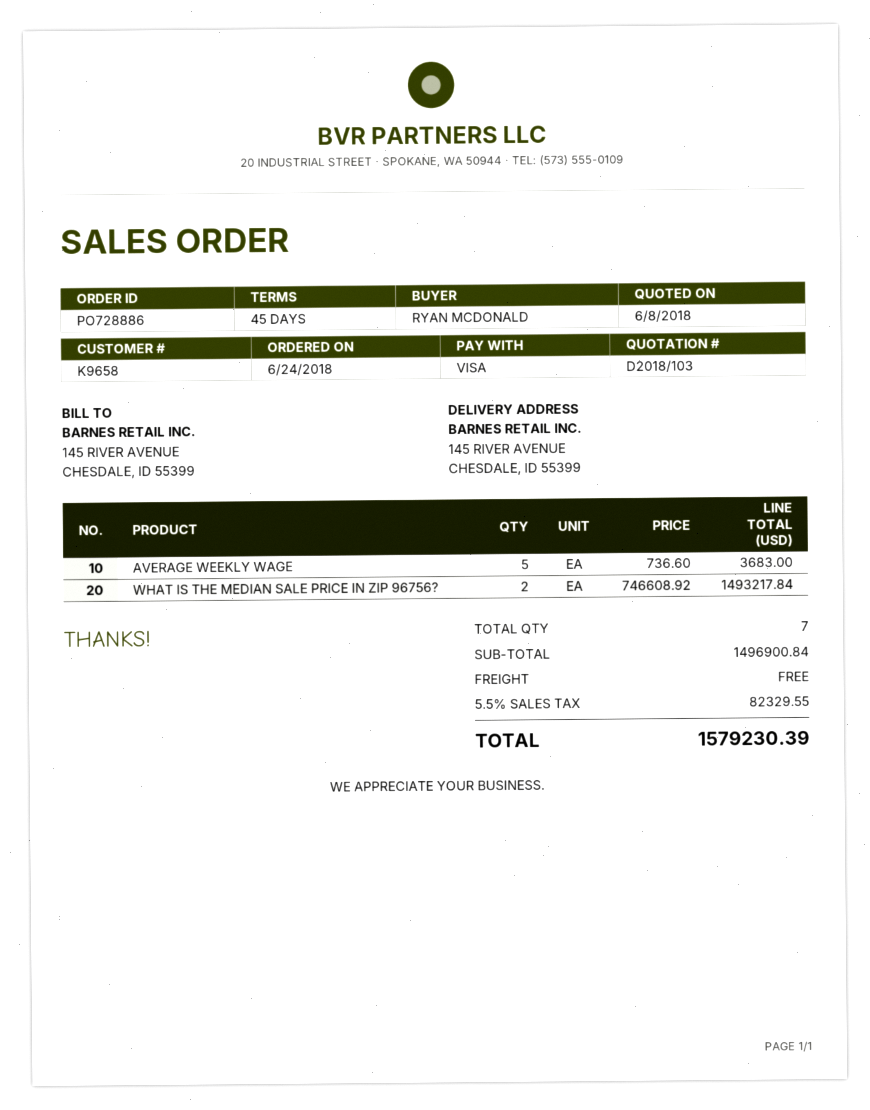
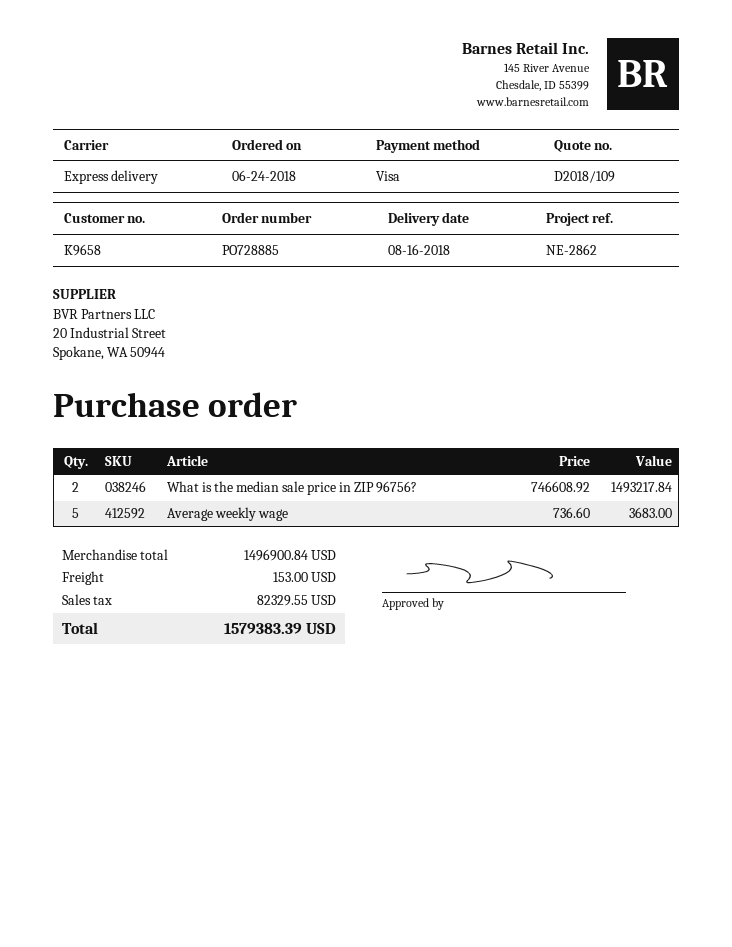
quote number: D2018/103 -> D2018/109
order number: PO728886 -> PO728885
shipping: 0.00 -> 153.00
total: 1579230.39 -> 1579383.39

